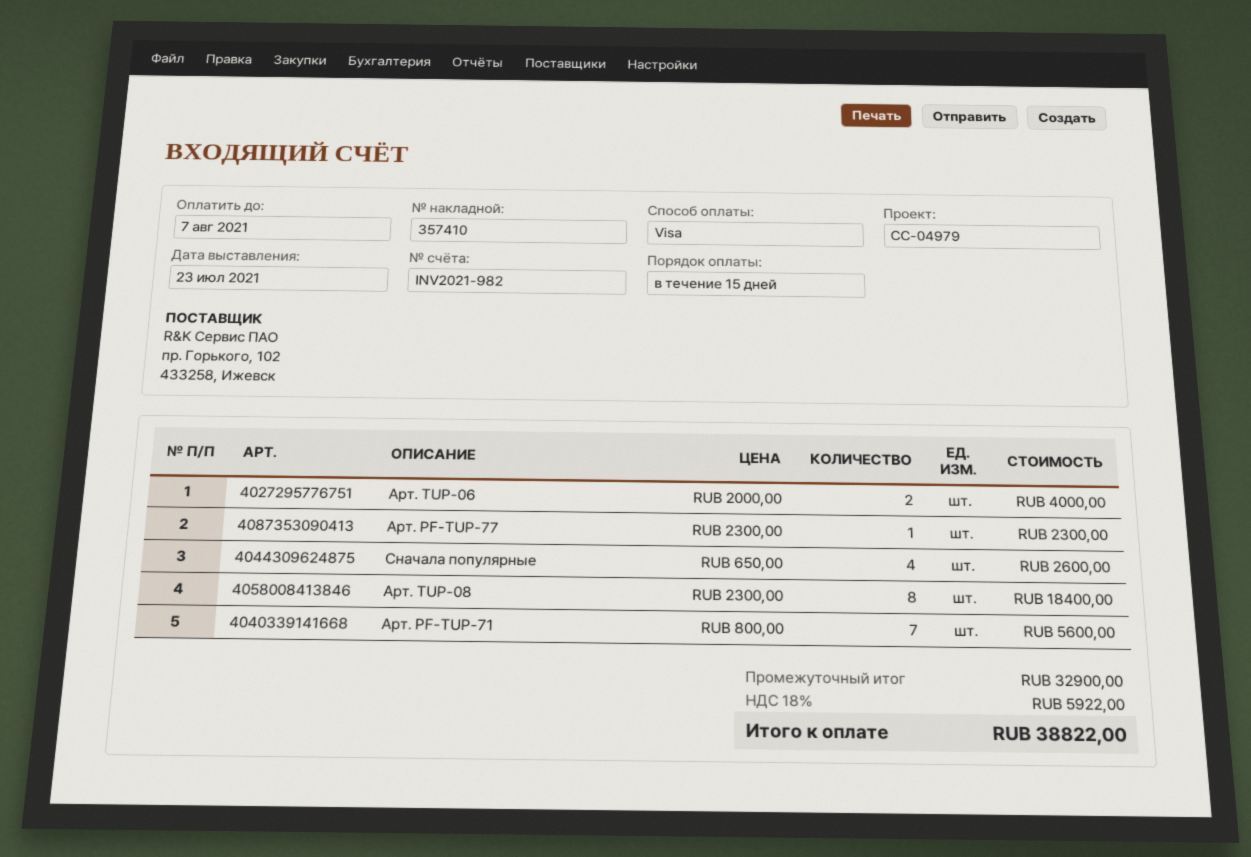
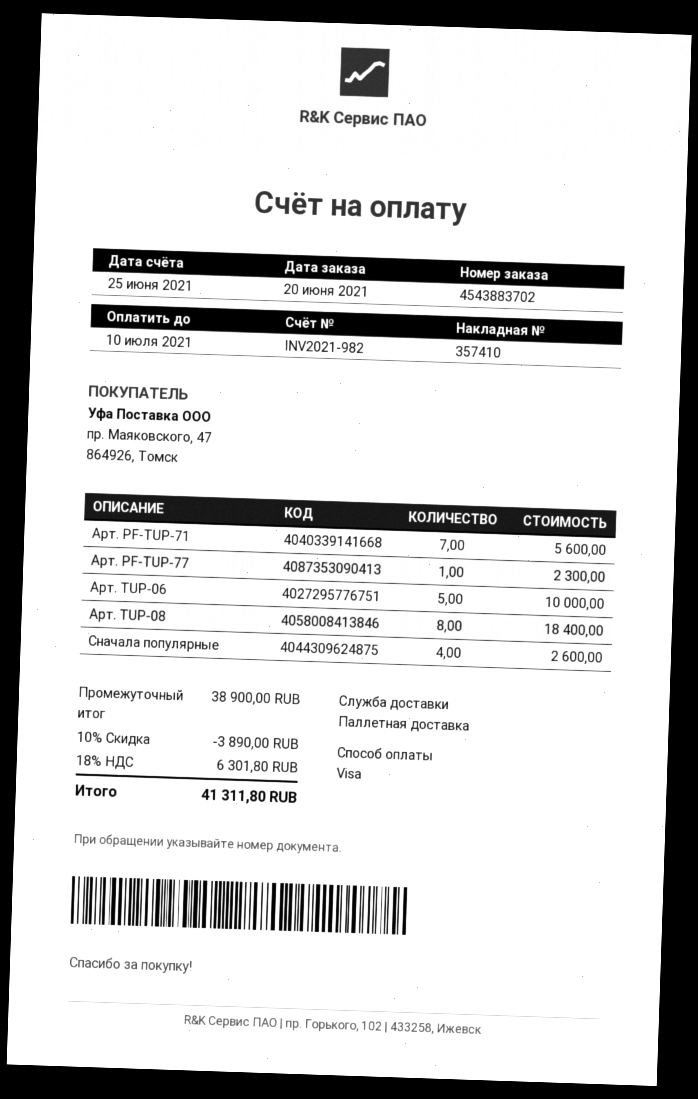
invoice date: 2021-07-23 -> 2021-06-25
due date: 2021-08-07 -> 2021-07-10
Арт. TUP-06: 2 for 4000.00 -> 5 for 10000.00
subtotal: 32900.00 -> 38900.00
discount: none -> 10% = 3890.00
tax: 18% = 5922.00 -> 18% = 6301.80
total: 38822.00 -> 41311.80

